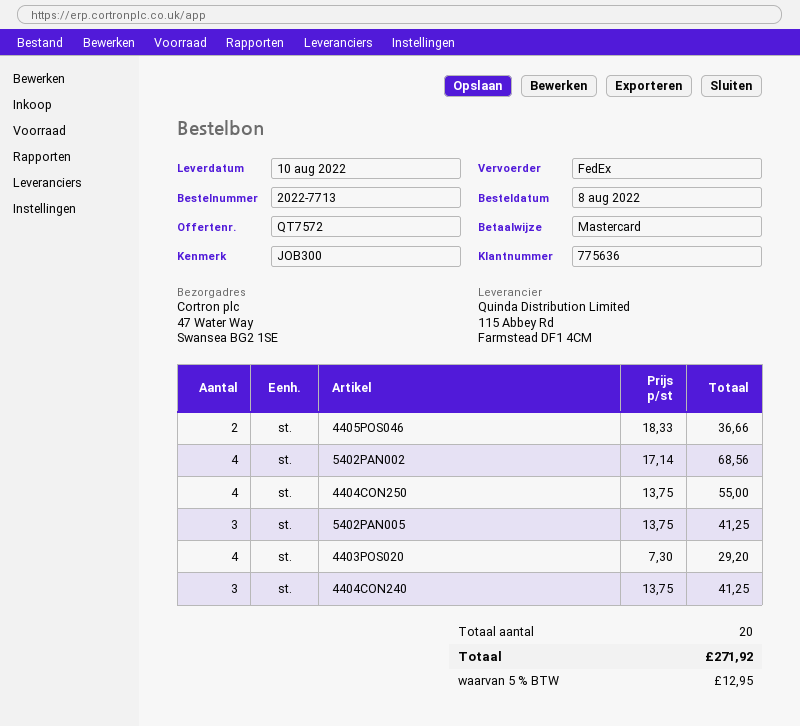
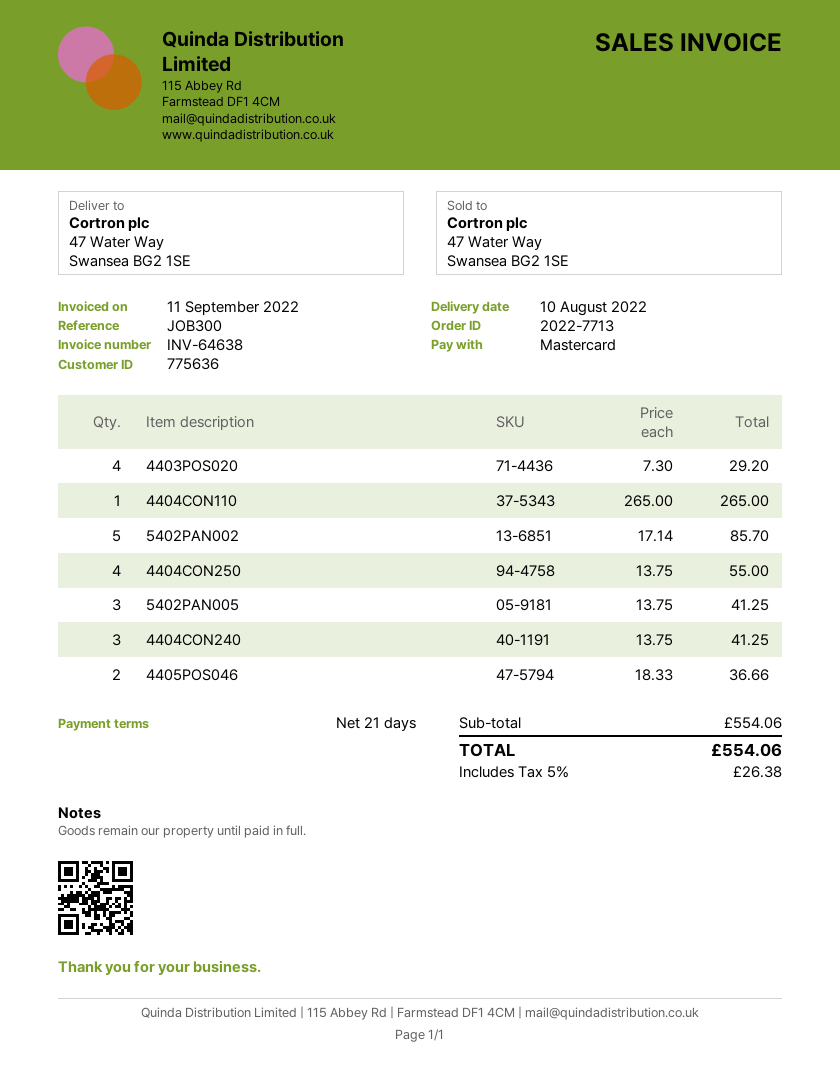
5402PAN002: 4 x 17.14 = 68.56 -> 5 x 17.14 = 85.70
4404CON110: none -> 1 x 265.00 = 265.00
tax: 5% = 12.95 -> 5% = 26.38
total: 271.92 -> 554.06

